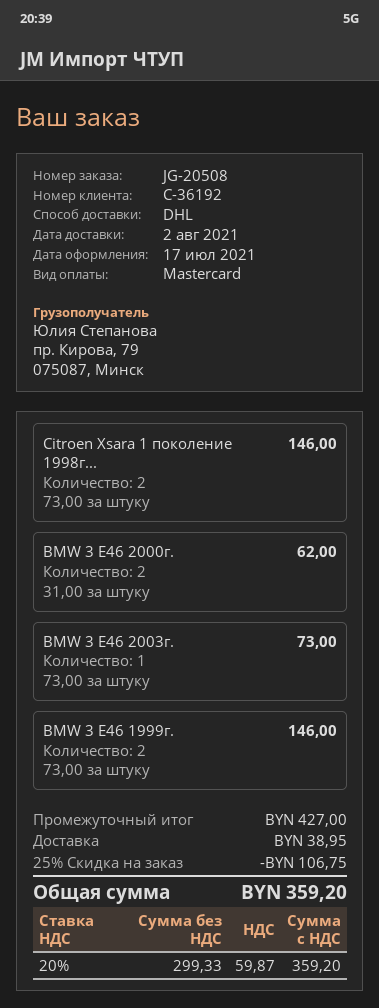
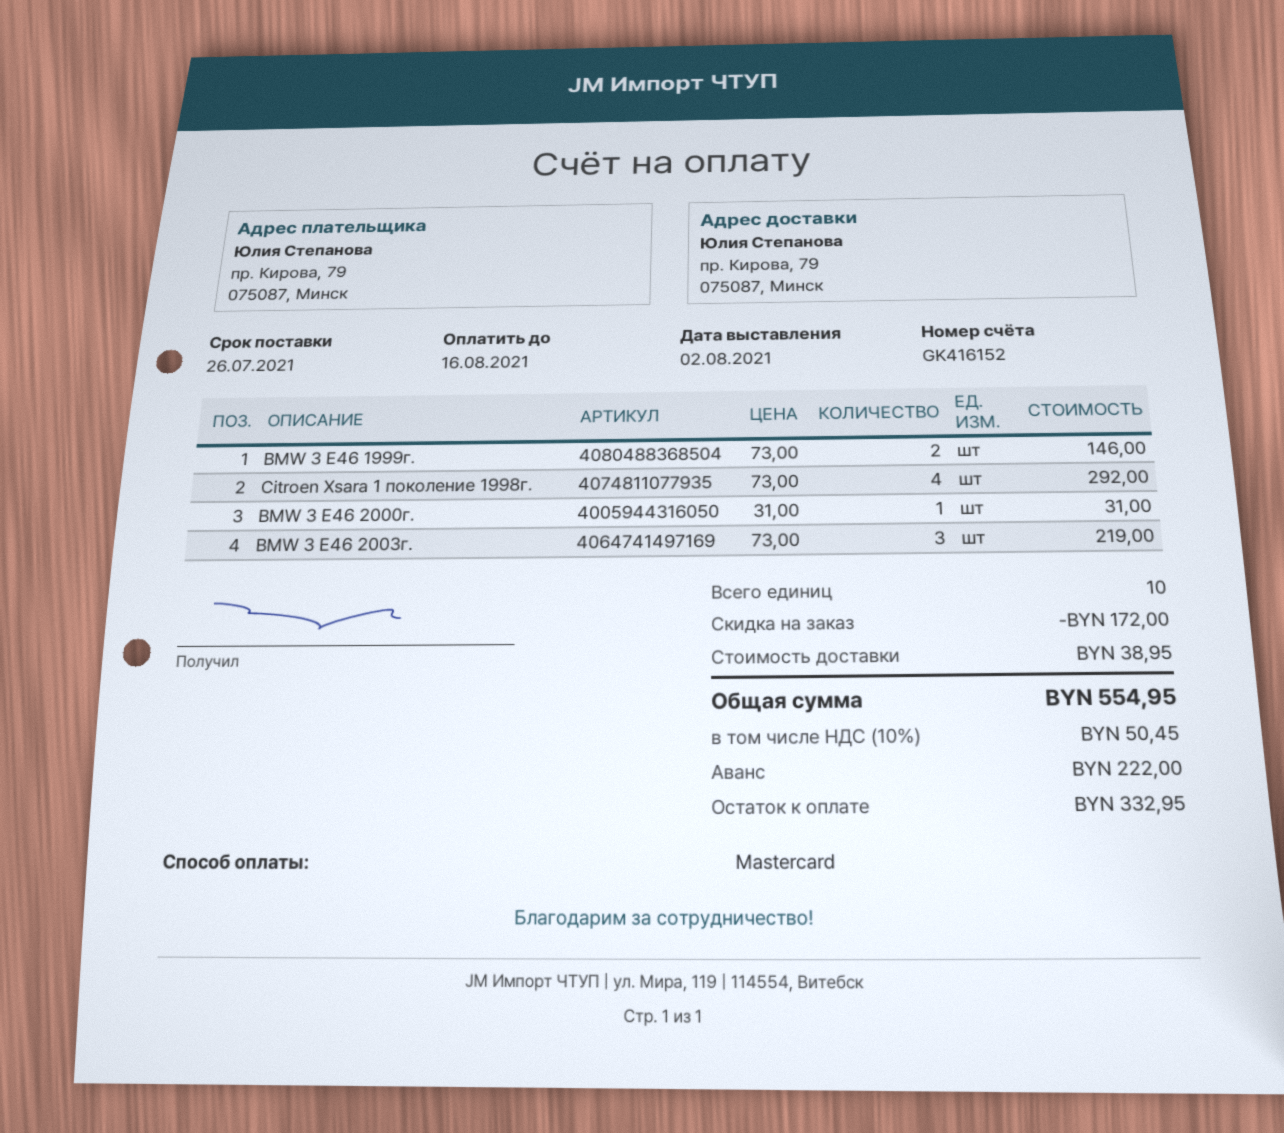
delivery date: 2021-08-02 -> 2021-07-26
Citroen Xsara 1 поколение 1998г...: 2 x 73.00 = 146.00 -> 4 x 73.00 = 292.00
BMW 3 E46 2000г.: 2 x 31.00 = 62.00 -> 1 x 31.00 = 31.00
BMW 3 E46 2003г.: 1 x 73.00 = 73.00 -> 3 x 73.00 = 219.00
discount: 106.75 -> 172.00
tax: 20% = 59.87 -> 10% = 50.45
total: 359.20 -> 554.95

